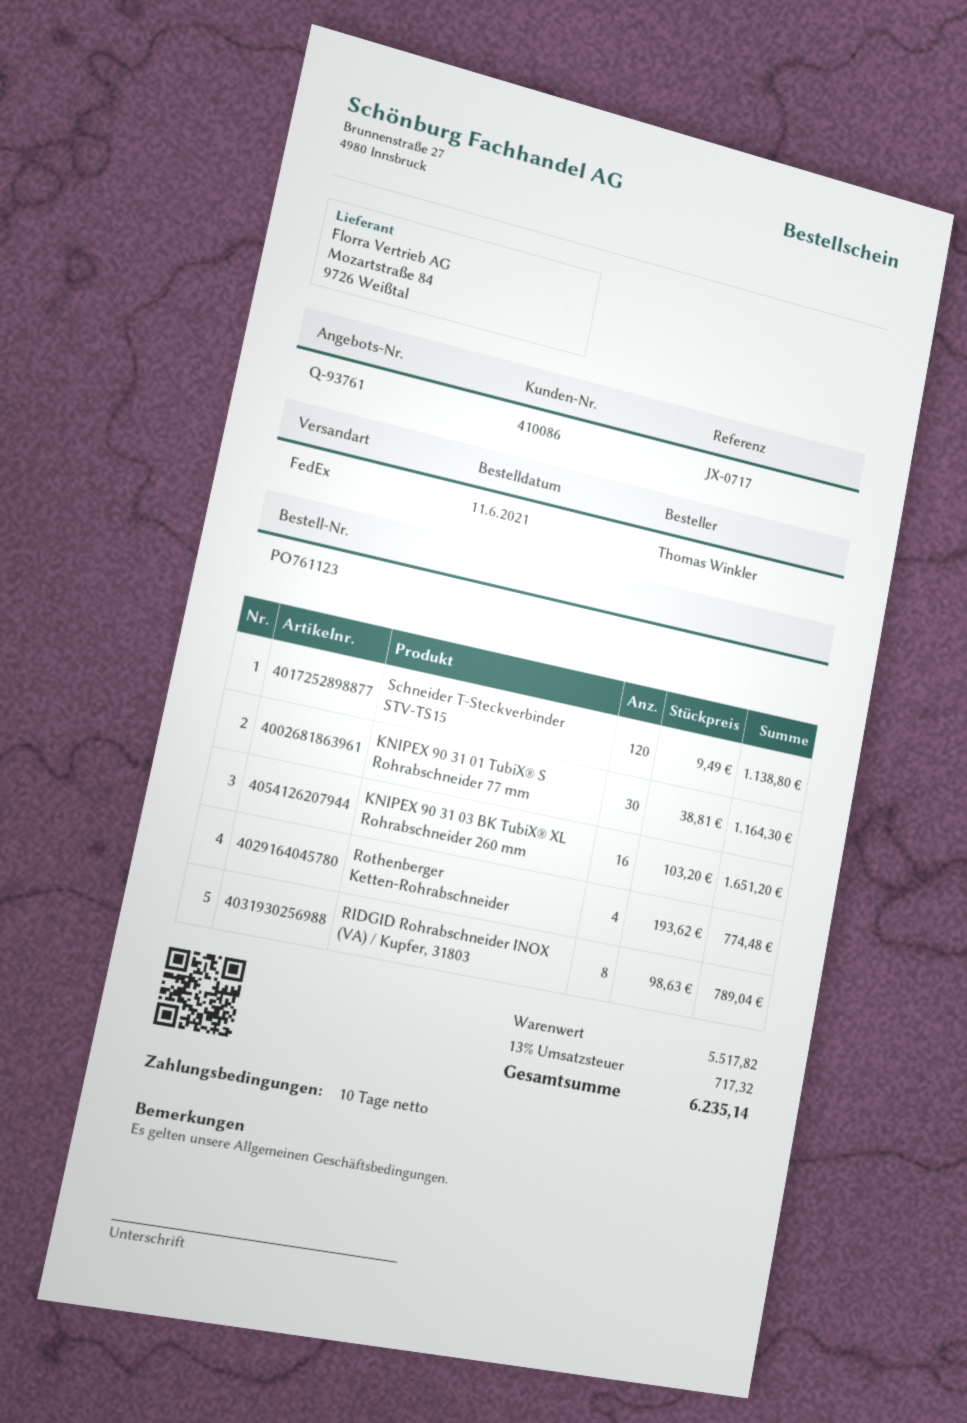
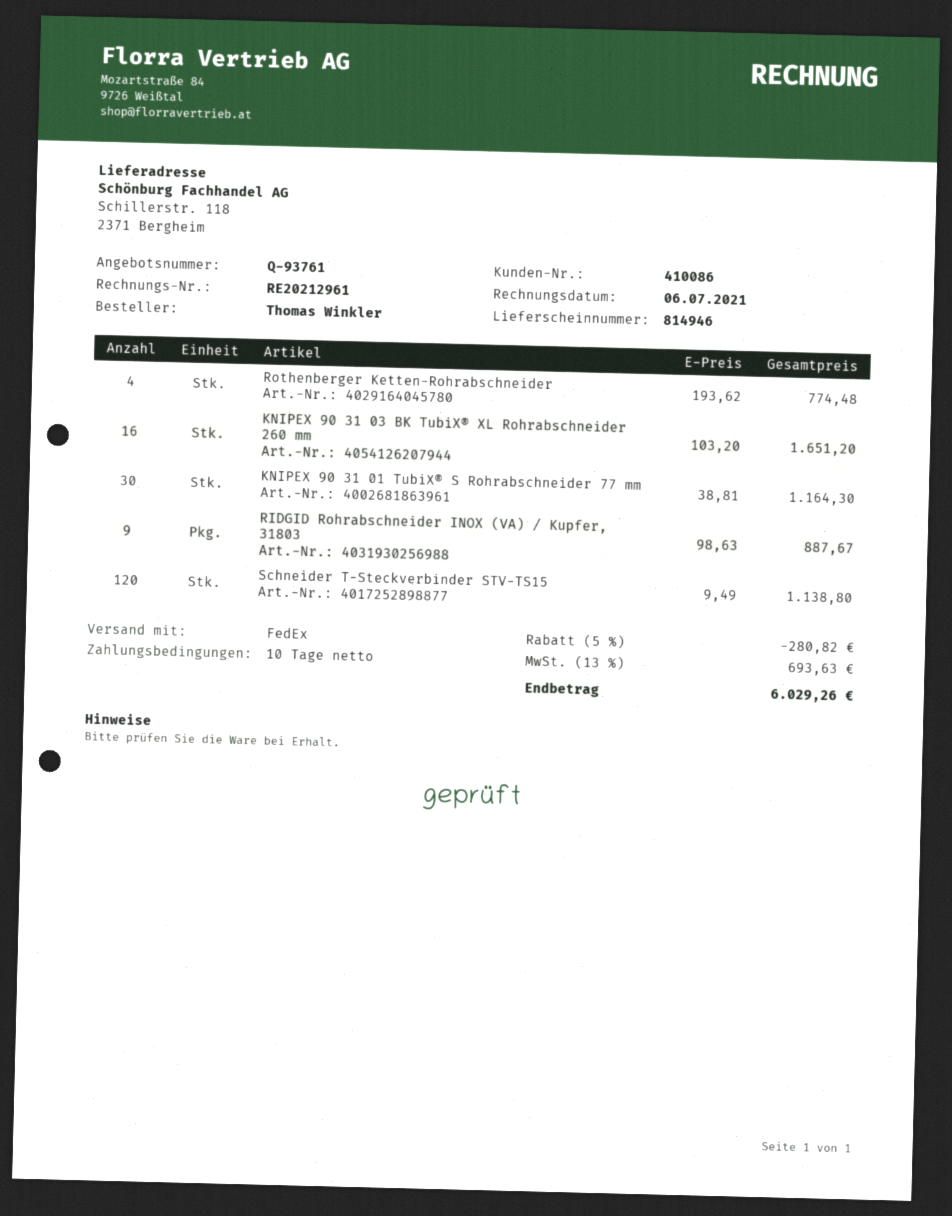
RIDGID Rohrabschneider INOX (VA) / Kupfer, 31803: 8 x 98.63 = 789.04 -> 9 x 98.63 = 887.67
discount: none -> 5% = 280.82
tax: 13% = 717.32 -> 13% = 693.63
total: 6235.14 -> 6029.26

